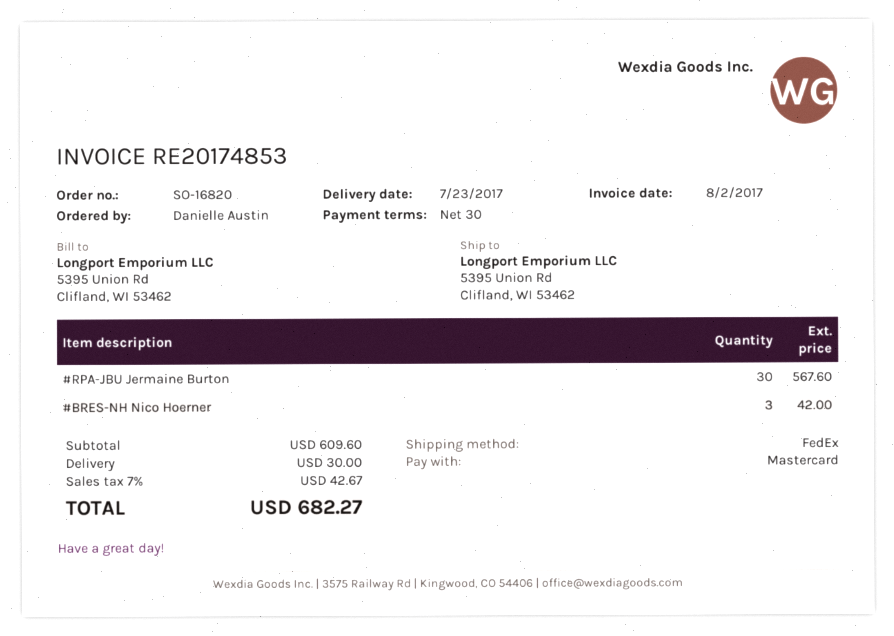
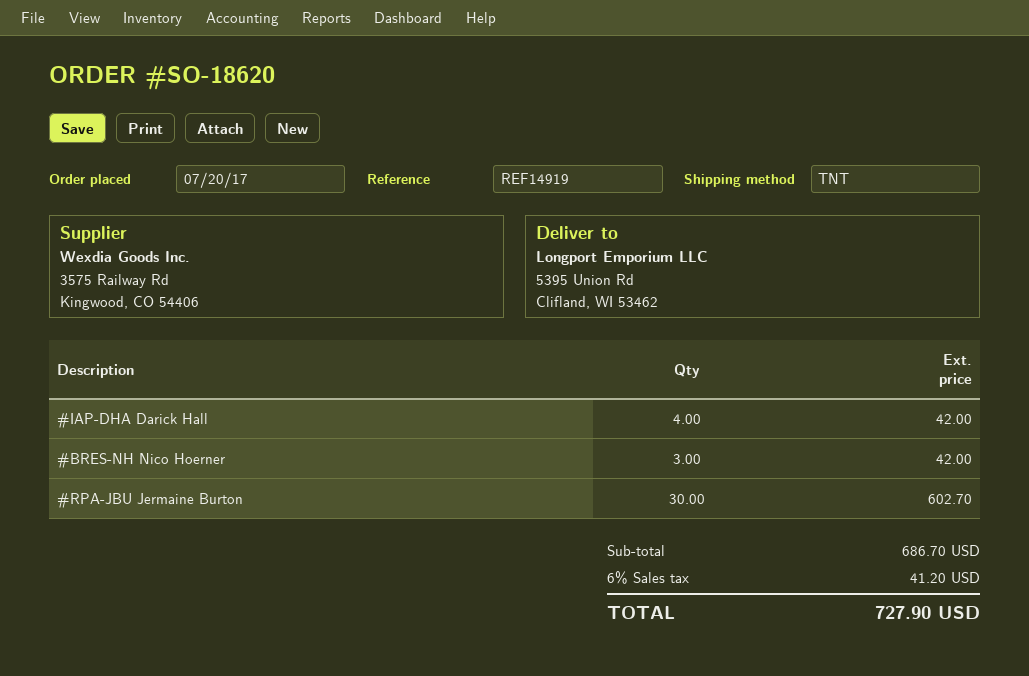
order number: SO-16820 -> SO-18620
shipping method: FedEx -> TNT
#RPA-JBU Jermaine Burton: 30 for 567.60 -> 30 for 602.70
#IAP-DHA Darick Hall: none -> 4 for 42.00
subtotal: 609.60 -> 686.70
shipping: 30.00 -> none
tax: 7% = 42.67 -> 6% = 41.20
total: 682.27 -> 727.90

